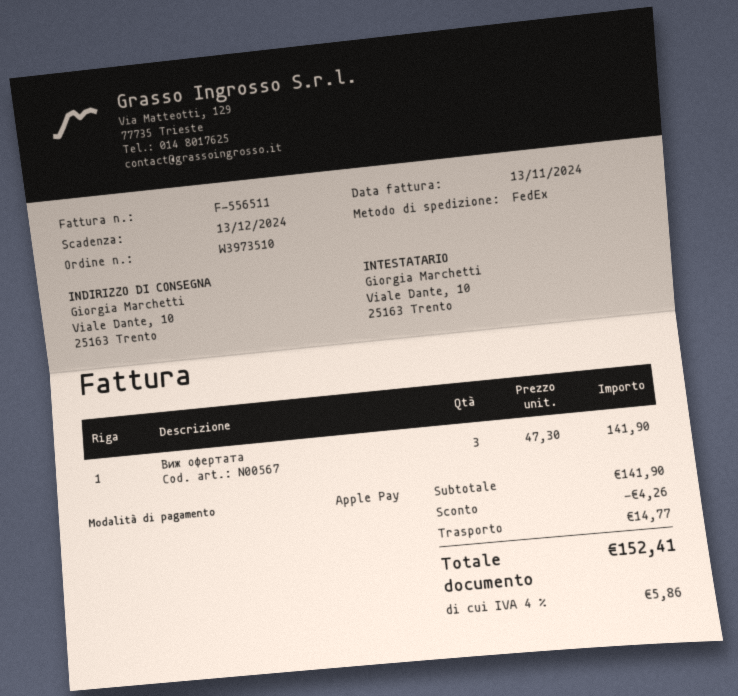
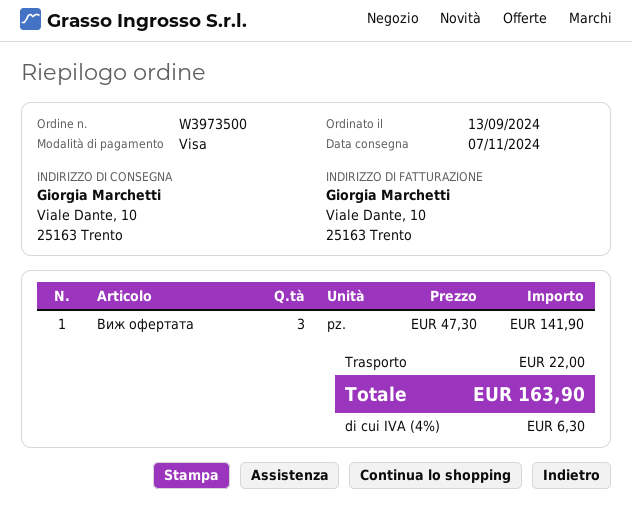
order number: W3973510 -> W3973500
payment method: Apple Pay -> Visa
discount: 4.26 -> none
shipping: 14.77 -> 22.00
tax: 4% = 5.86 -> 4% = 6.30
total: 152.41 -> 163.90

